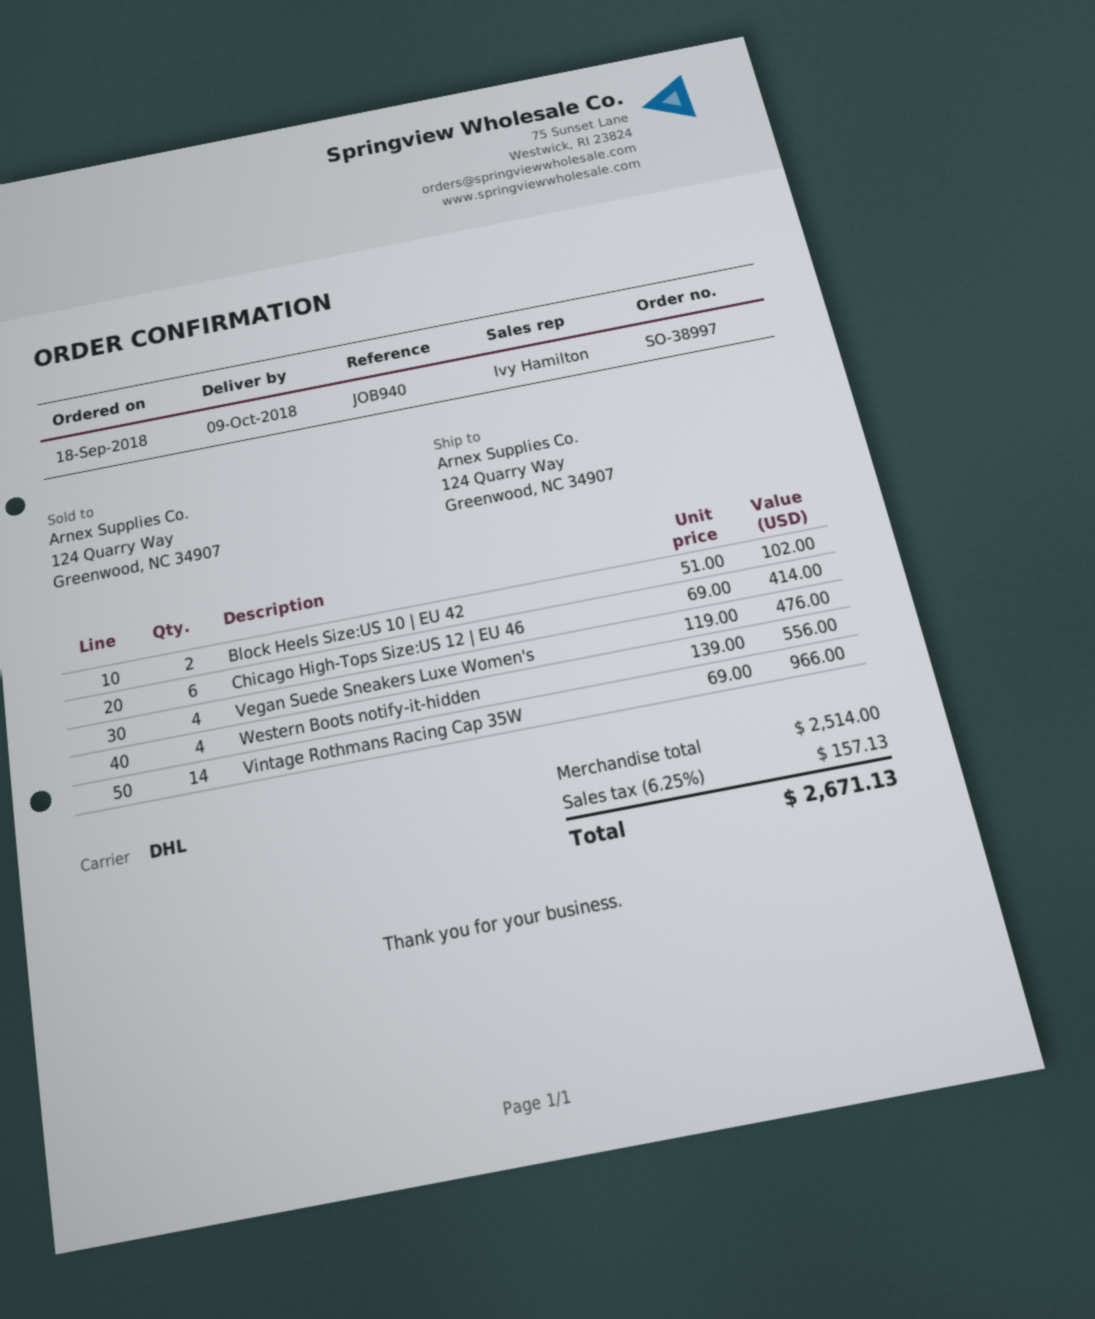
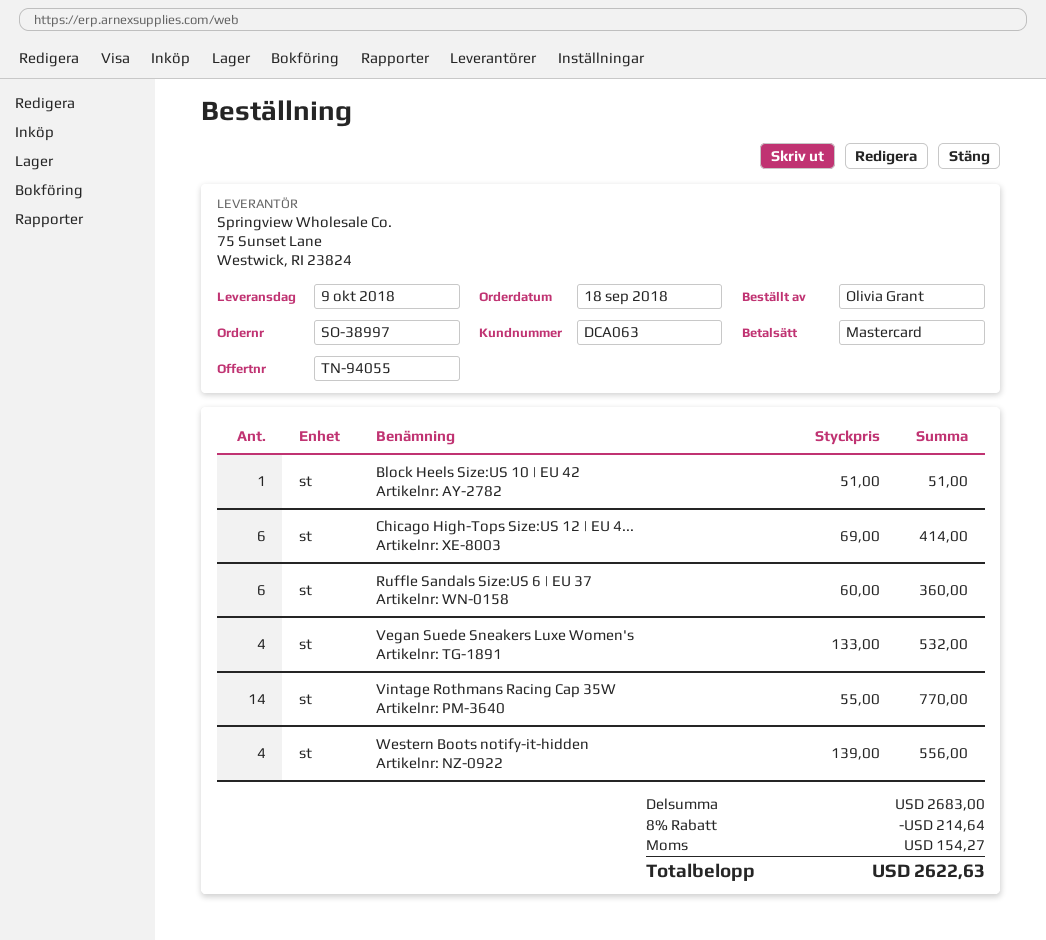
Block Heels Size:US 10 | EU 42: 2 x 51.00 = 102.00 -> 1 x 51.00 = 51.00
Vegan Suede Sneakers Luxe Women's: 4 x 119.00 = 476.00 -> 4 x 133.00 = 532.00
Vintage Rothmans Racing Cap 35W: 14 x 69.00 = 966.00 -> 14 x 55.00 = 770.00
Ruffle Sandals Size:US 6 | EU 37: none -> 6 x 60.00 = 360.00
subtotal: 2514.00 -> 2683.00
discount: none -> 8% = 214.64
tax: 157.13 -> 154.27
total: 2671.13 -> 2622.63

